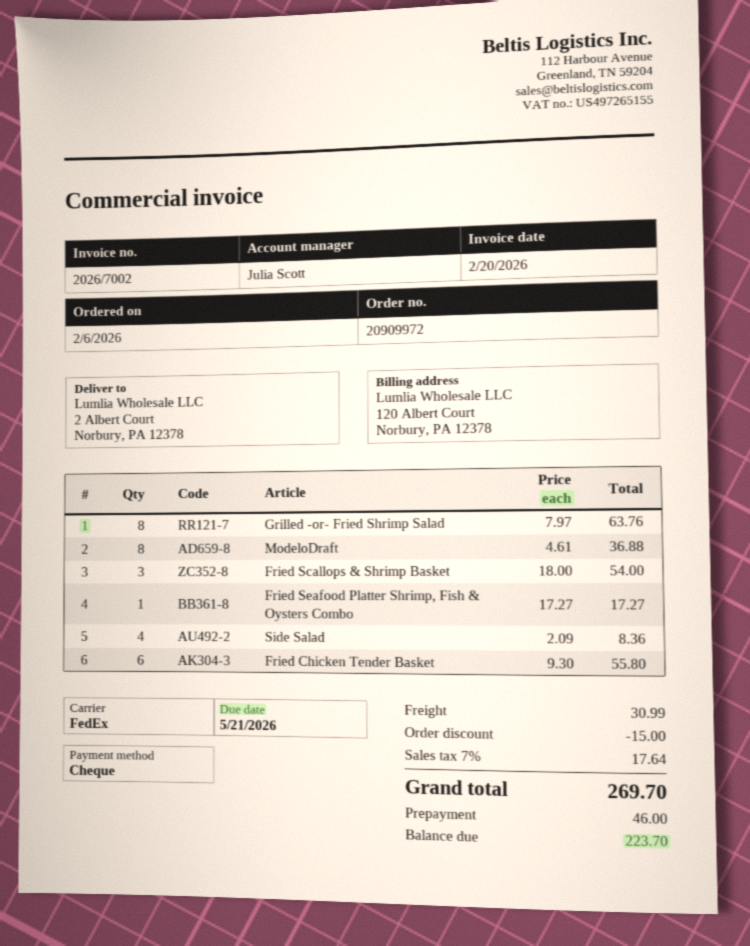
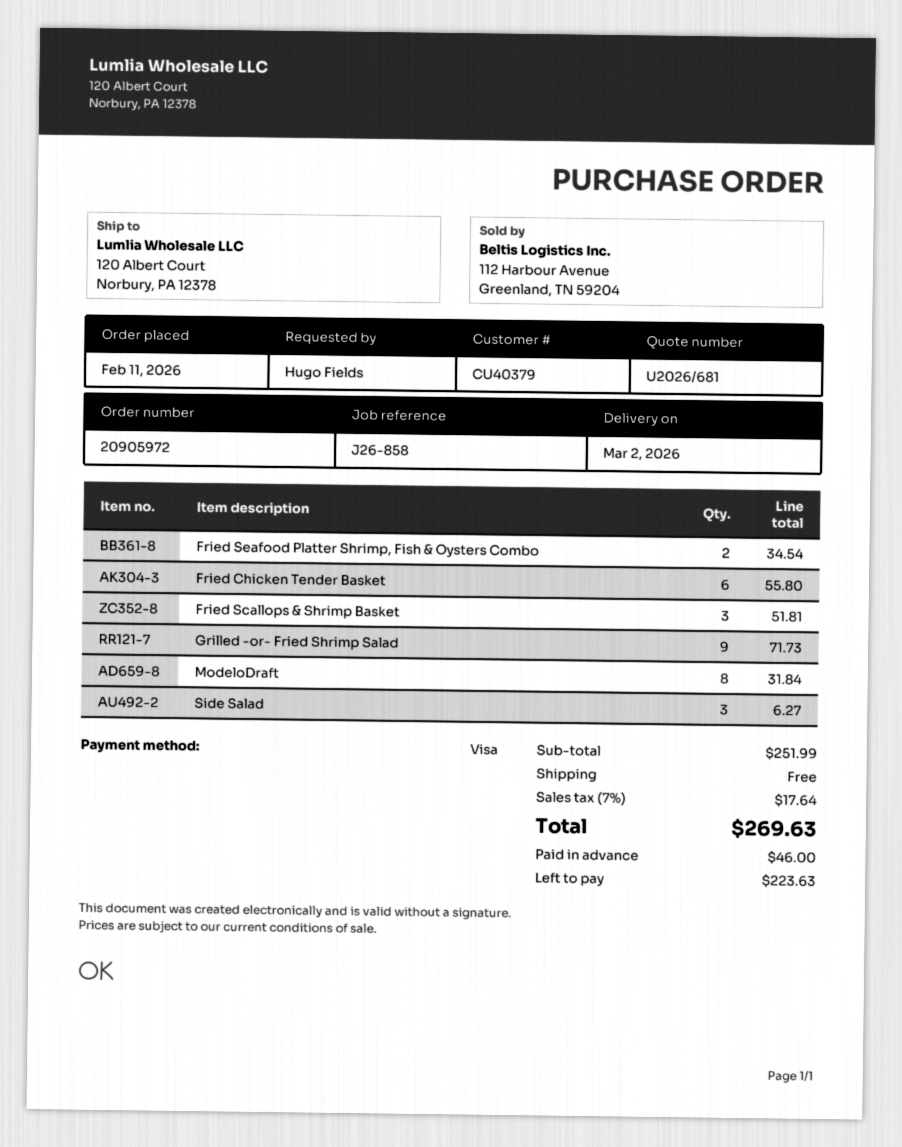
order number: 20909972 -> 20905972
order date: 2026-02-06 -> 2026-02-11
payment method: cheque -> Visa
ship to: 2 Albert Court, Norbury, PA 12378 -> 120 Albert Court, Norbury, PA 12378
Grilled -or- Fried Shrimp Salad: 8 for 63.76 -> 9 for 71.73
ModeloDraft: 8 for 36.88 -> 8 for 31.84
Fried Scallops & Shrimp Basket: 3 for 54.00 -> 3 for 51.81
Fried Seafood Platter Shrimp, Fish & Oysters Combo: 1 for 17.27 -> 2 for 34.54
Side Salad: 4 for 8.36 -> 3 for 6.27
discount: 15.00 -> none
shipping: 30.99 -> 0.00
total: 269.70 -> 269.63
balance: 223.70 -> 223.63

